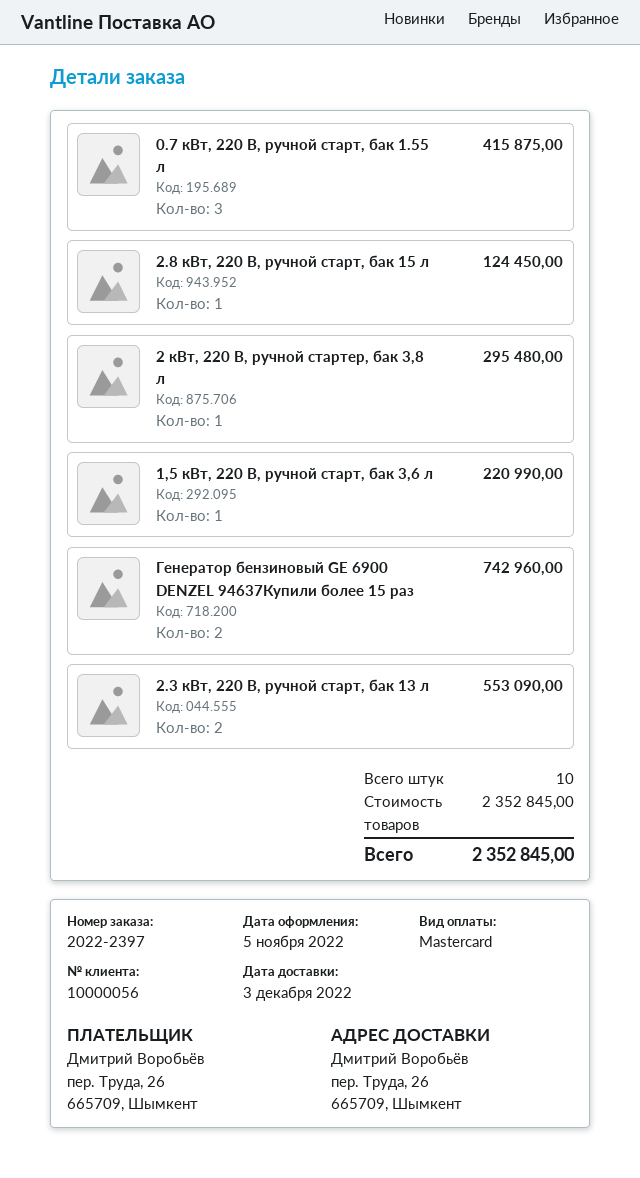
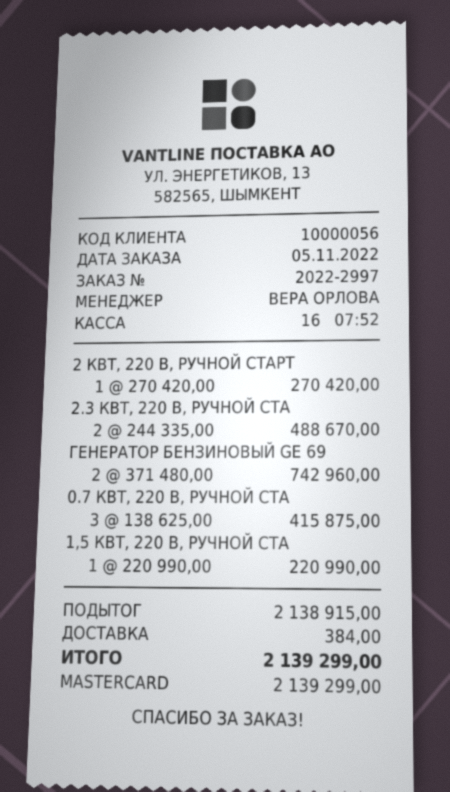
order number: 2022-2397 -> 2022-2997
2.8 кВт, 220 В, ручной старт, бак 15 л: 1 for 124450.00 -> none
2 кВт, 220 В, ручной стартер, бак 3,8 л: 1 for 295480.00 -> 1 for 270420.00
2.3 кВт, 220 В, ручной старт, бак 13 л: 2 for 553090.00 -> 2 for 488670.00
subtotal: 2352845.00 -> 2138915.00
shipping: none -> 384.00
total: 2352845.00 -> 2139299.00

